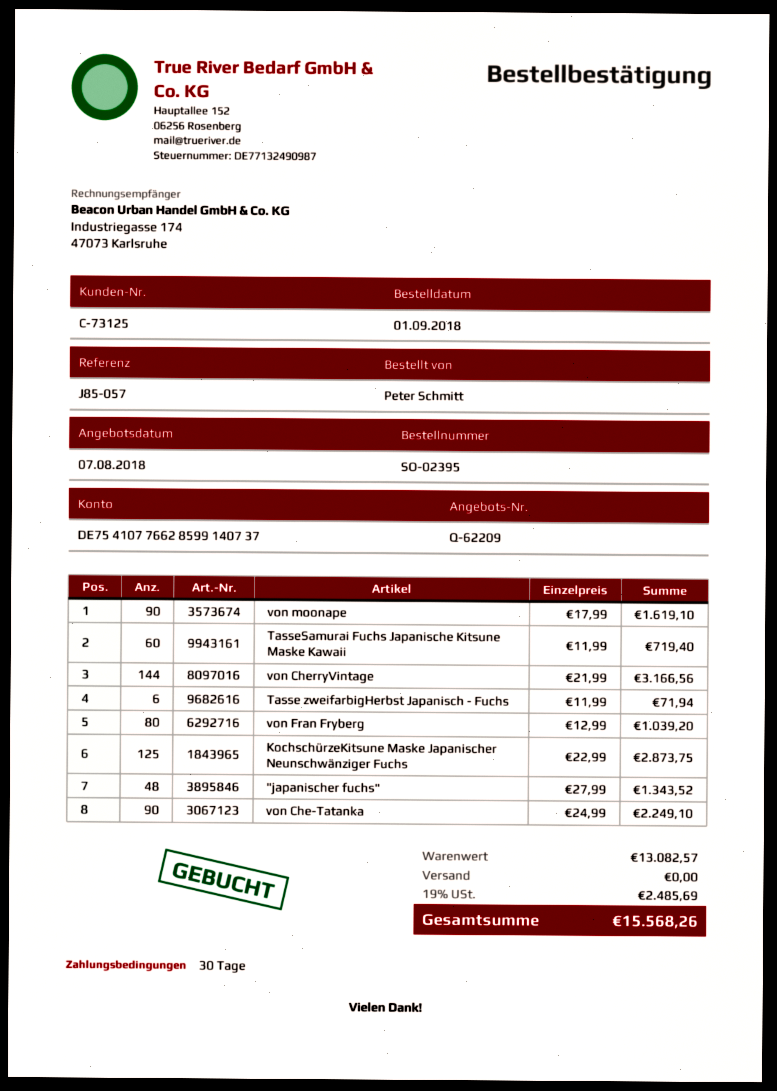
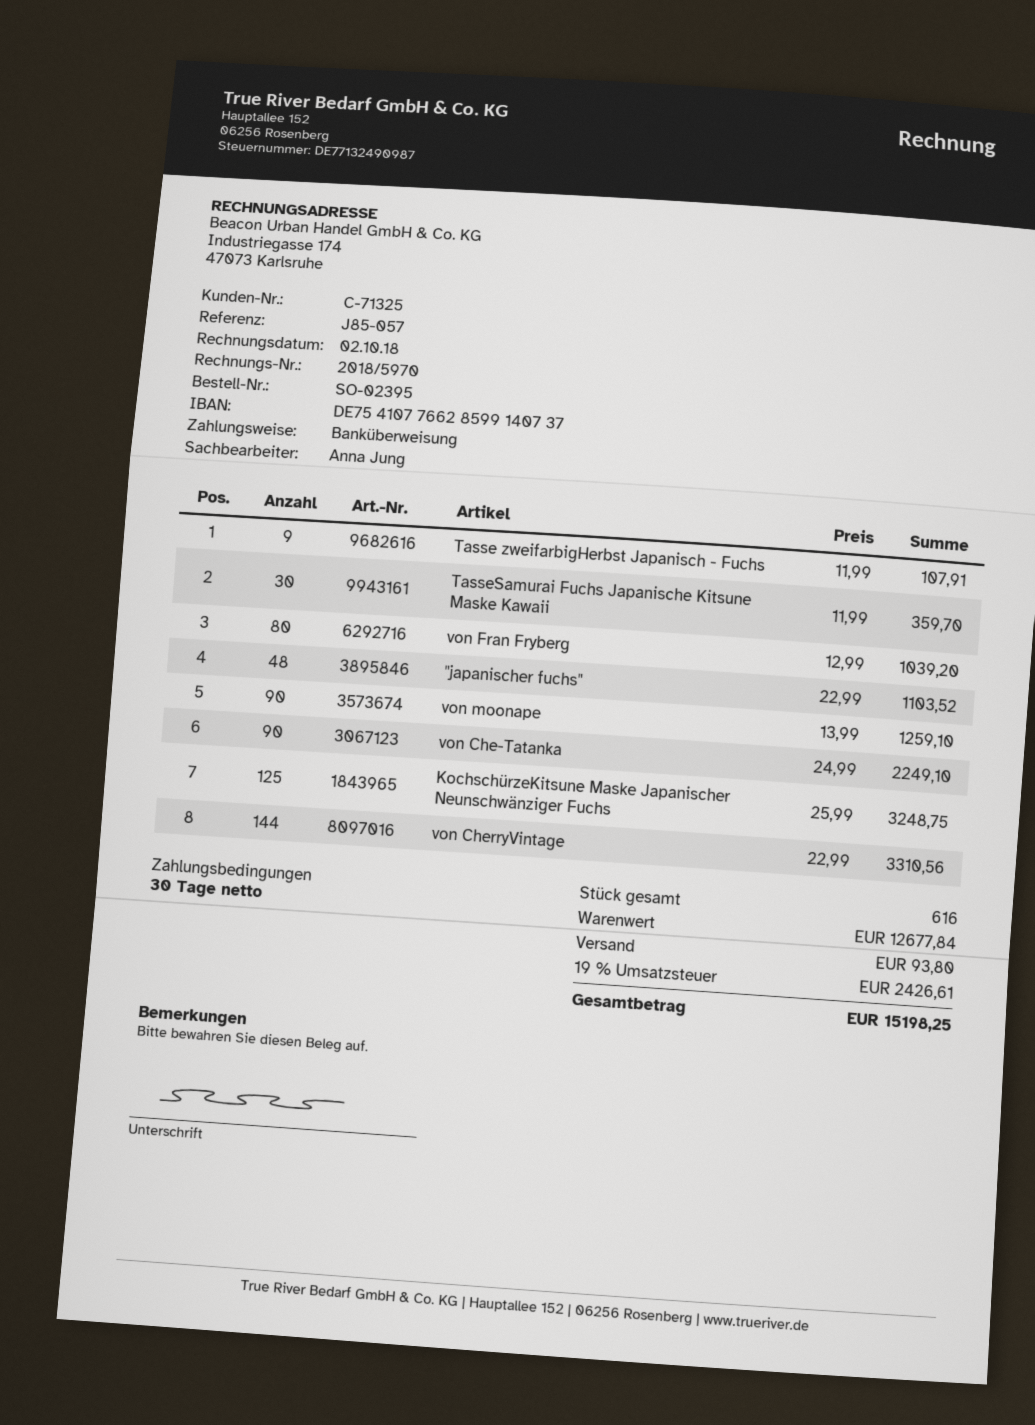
customer number: C-73125 -> C-71325
von moonape: 90 x 17.99 = 1619.10 -> 90 x 13.99 = 1259.10
TasseSamurai Fuchs Japanische Kitsune Maske Kawaii: 60 x 11.99 = 719.40 -> 30 x 11.99 = 359.70
von CherryVintage: 144 x 21.99 = 3166.56 -> 144 x 22.99 = 3310.56
Tasse zweifarbigHerbst Japanisch - Fuchs: 6 x 11.99 = 71.94 -> 9 x 11.99 = 107.91
KochschürzeKitsune Maske Japanischer Neunschwänziger Fuchs: 125 x 22.99 = 2873.75 -> 125 x 25.99 = 3248.75
"japanischer fuchs": 48 x 27.99 = 1343.52 -> 48 x 22.99 = 1103.52
subtotal: 13082.57 -> 12677.84
shipping: 0.00 -> 93.80
tax: 19% = 2485.69 -> 19% = 2426.61
total: 15568.26 -> 15198.25

